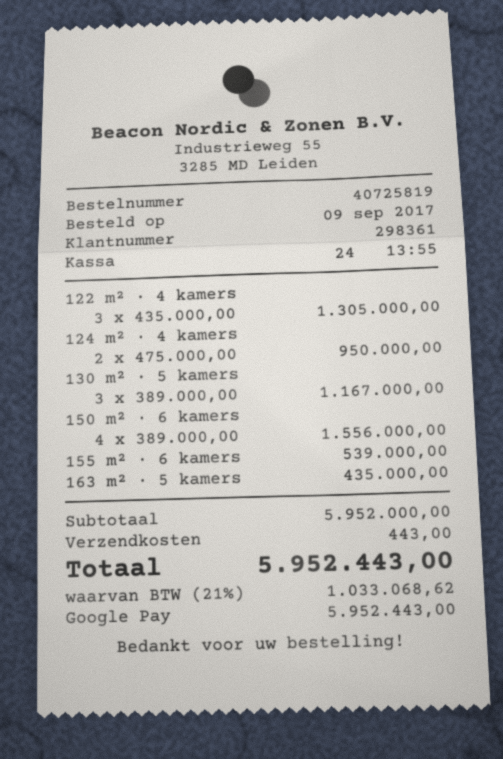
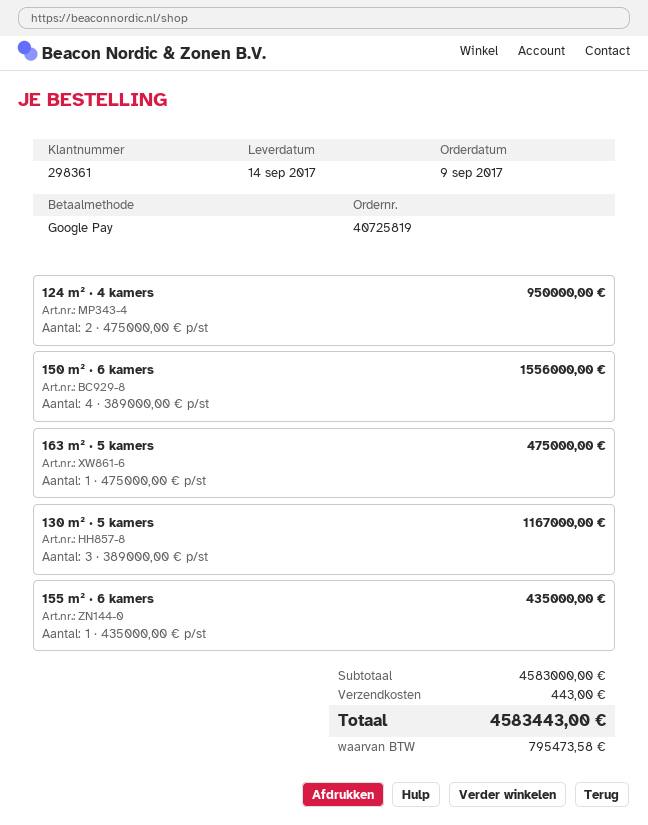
122 m² · 4 kamers: 3 x 435000.00 = 1305000.00 -> none
155 m² · 6 kamers: 1 x 539000.00 = 539000.00 -> 1 x 435000.00 = 435000.00
163 m² · 5 kamers: 1 x 435000.00 = 435000.00 -> 1 x 475000.00 = 475000.00
subtotal: 5952000.00 -> 4583000.00
tax: 1033068.62 -> 795473.58
total: 5952443.00 -> 4583443.00

